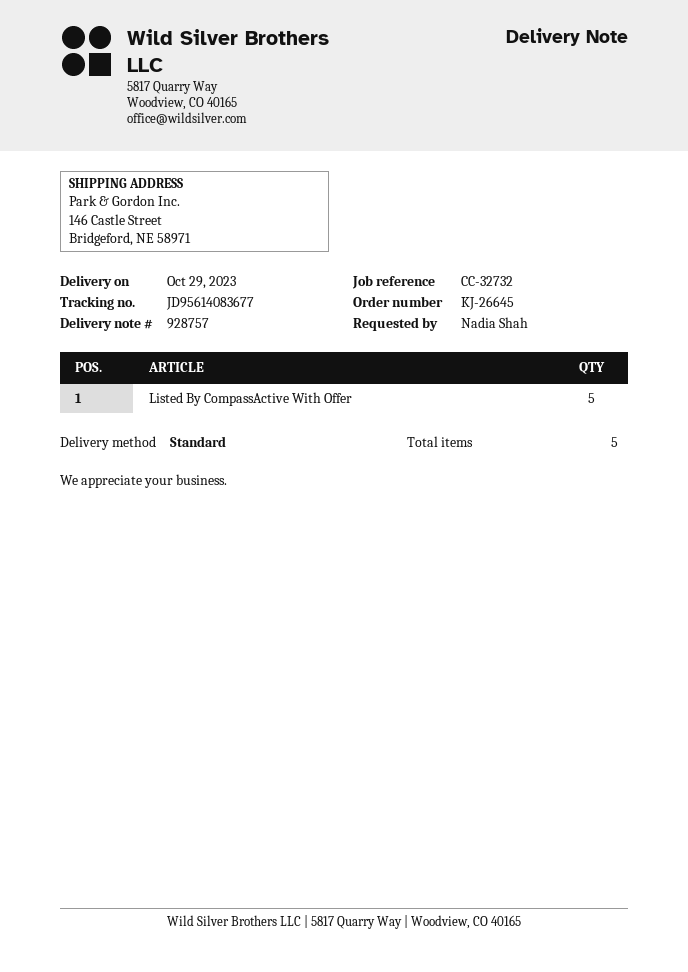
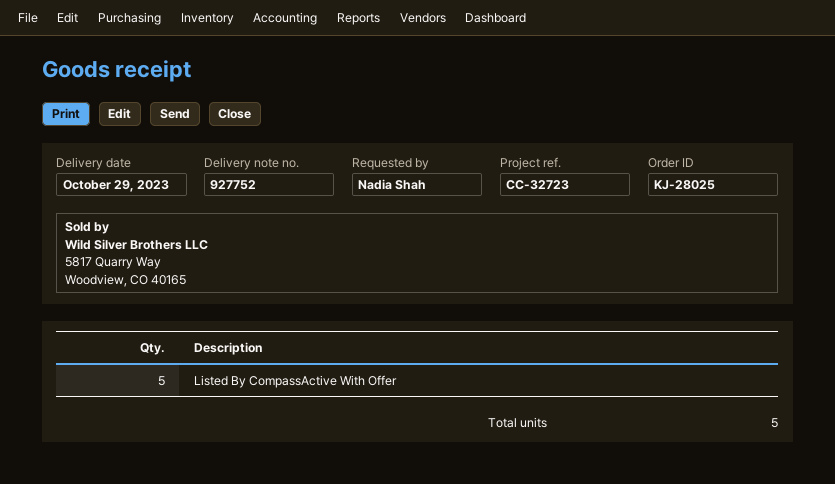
order number: KJ-26645 -> KJ-28025
delivery note number: 928757 -> 927752
reference: CC-32732 -> CC-32723

